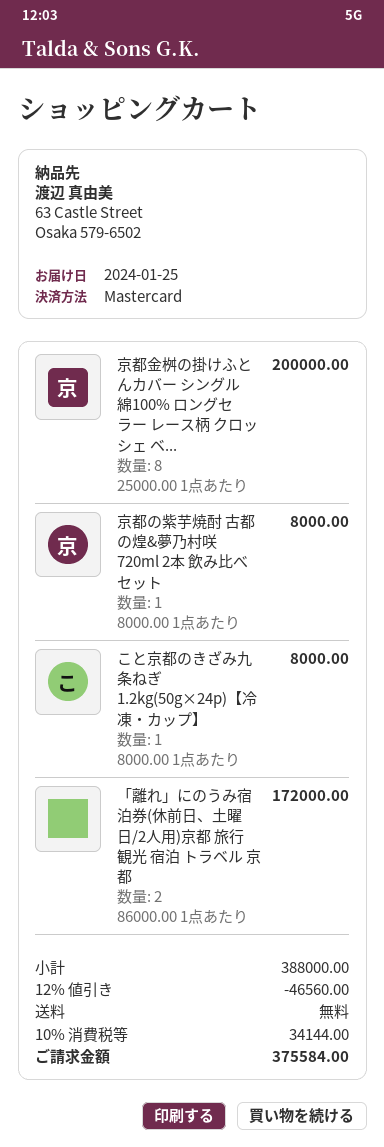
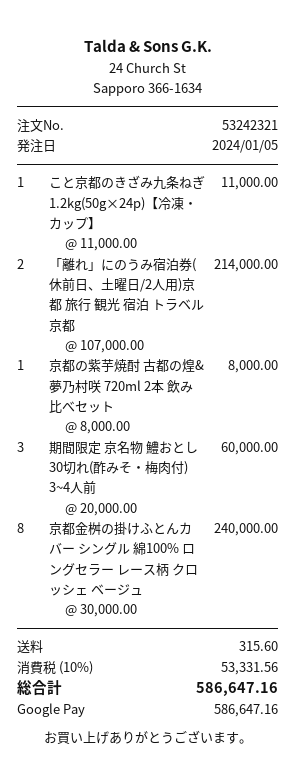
payment method: Mastercard -> Google Pay
京都金桝の掛けふとんカバー シングル 綿100% ロングセラー レース柄 クロッシェ ベ...: 8 x 25000.00 = 200000.00 -> 8 x 30000.00 = 240000.00
こと京都のきざみ九条ねぎ 1.2kg(50g×24p)【冷凍・カップ】: 1 x 8000.00 = 8000.00 -> 1 x 11000.00 = 11000.00
「離れ」にのうみ宿泊券(休前日、土曜日/2人用)京都 旅行 観光 宿泊 トラベル 京都: 2 x 86000.00 = 172000.00 -> 2 x 107000.00 = 214000.00
期間限定 京名物 鱧おとし 30切れ(酢みそ・梅肉付) 3~4人前: none -> 3 x 20000.00 = 60000.00
discount: 12% = 46560.00 -> none
shipping: 0.00 -> 315.60
tax: 10% = 34144.00 -> 10% = 53331.56
total: 375584.00 -> 586647.16

